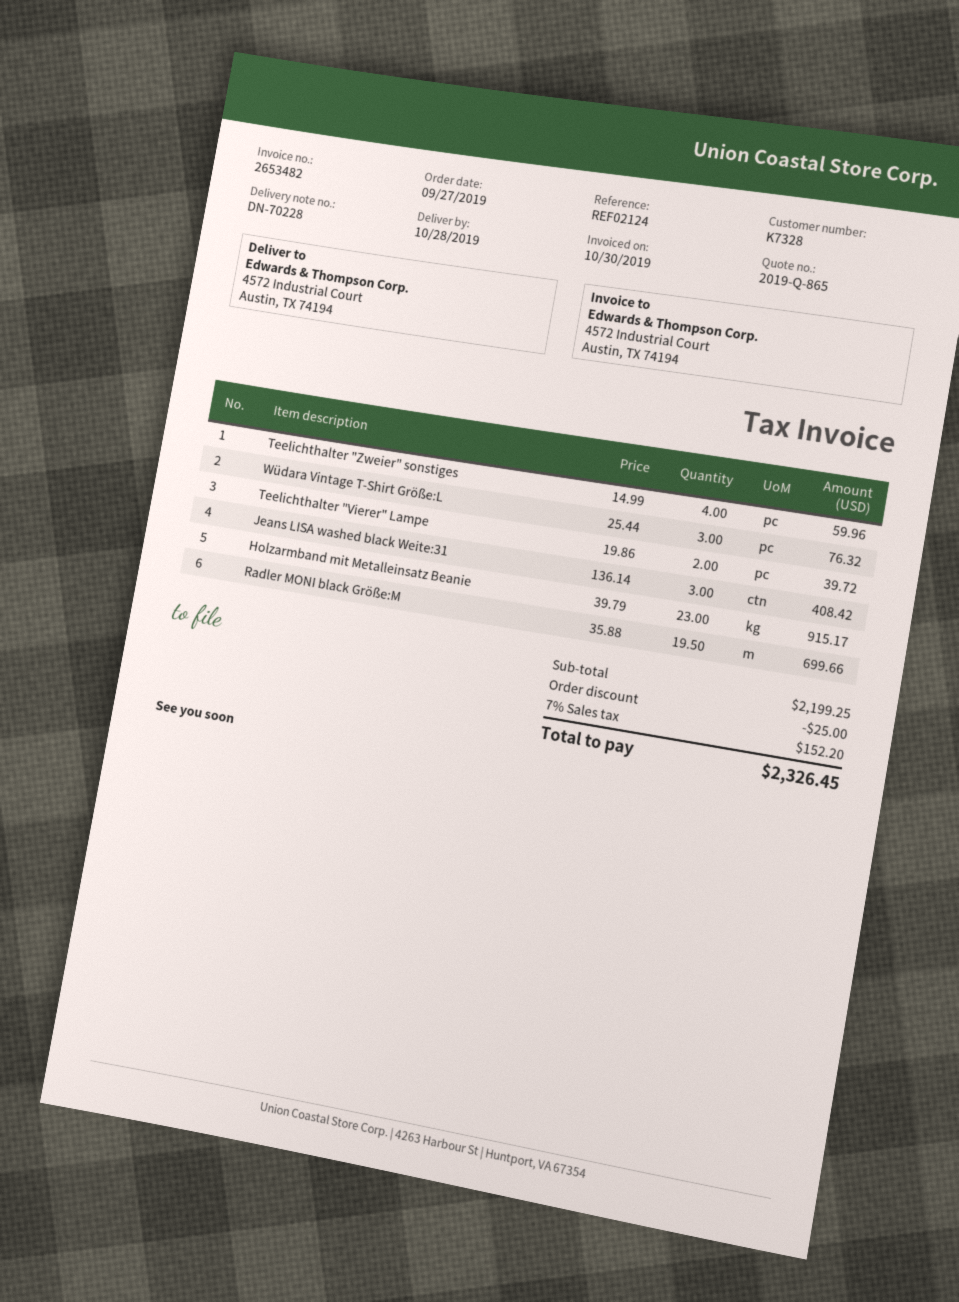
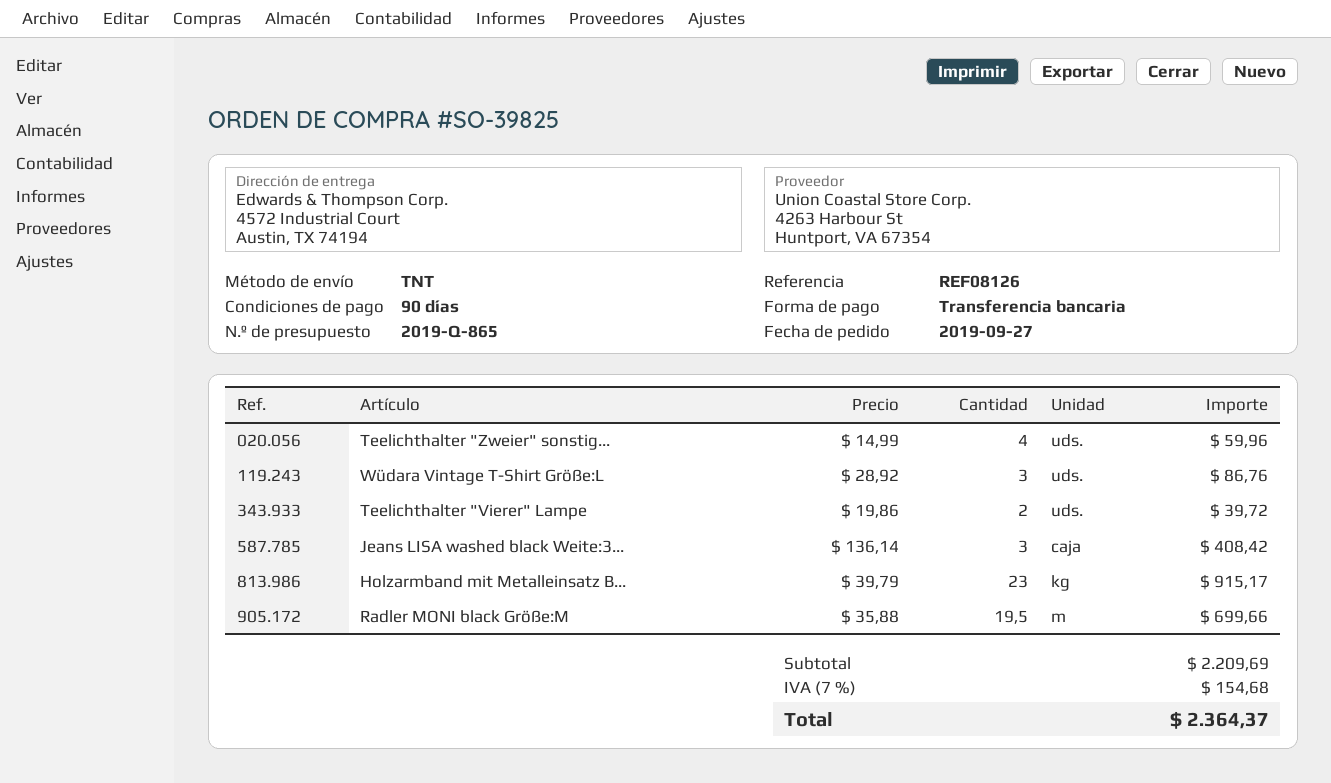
reference: REF02124 -> REF08126
Wüdara Vintage T-Shirt Größe:L: 3 x 25.44 = 76.32 -> 3 x 28.92 = 86.76
subtotal: 2199.25 -> 2209.69
discount: 25.00 -> none
tax: 7% = 152.20 -> 7% = 154.68
total: 2326.45 -> 2364.37

